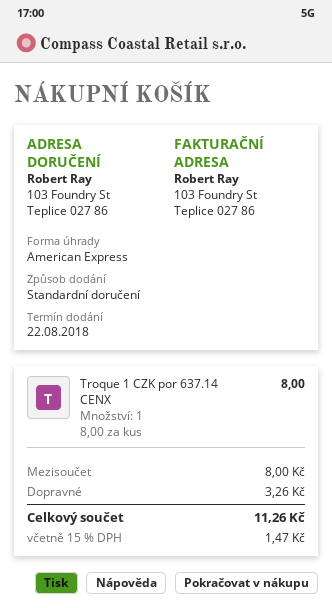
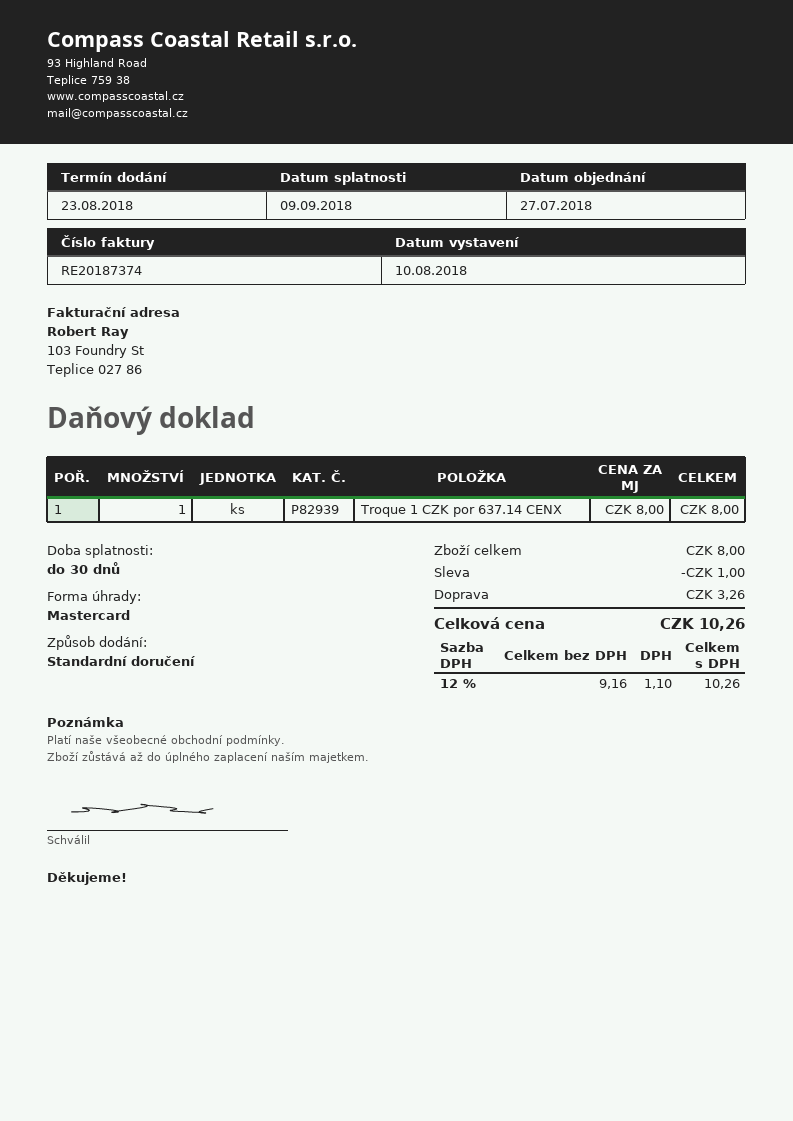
delivery date: 2018-08-22 -> 2018-08-23
payment method: American Express -> Mastercard
discount: none -> 1.00
tax: 15% = 1.47 -> 12% = 1.10
total: 11.26 -> 10.26

